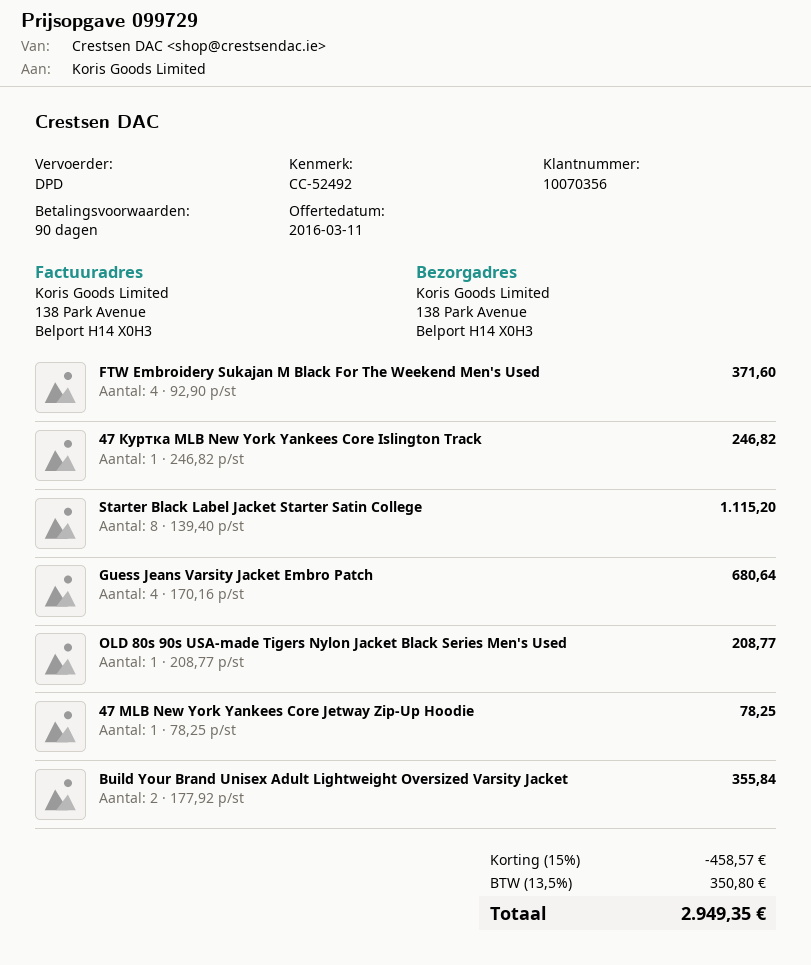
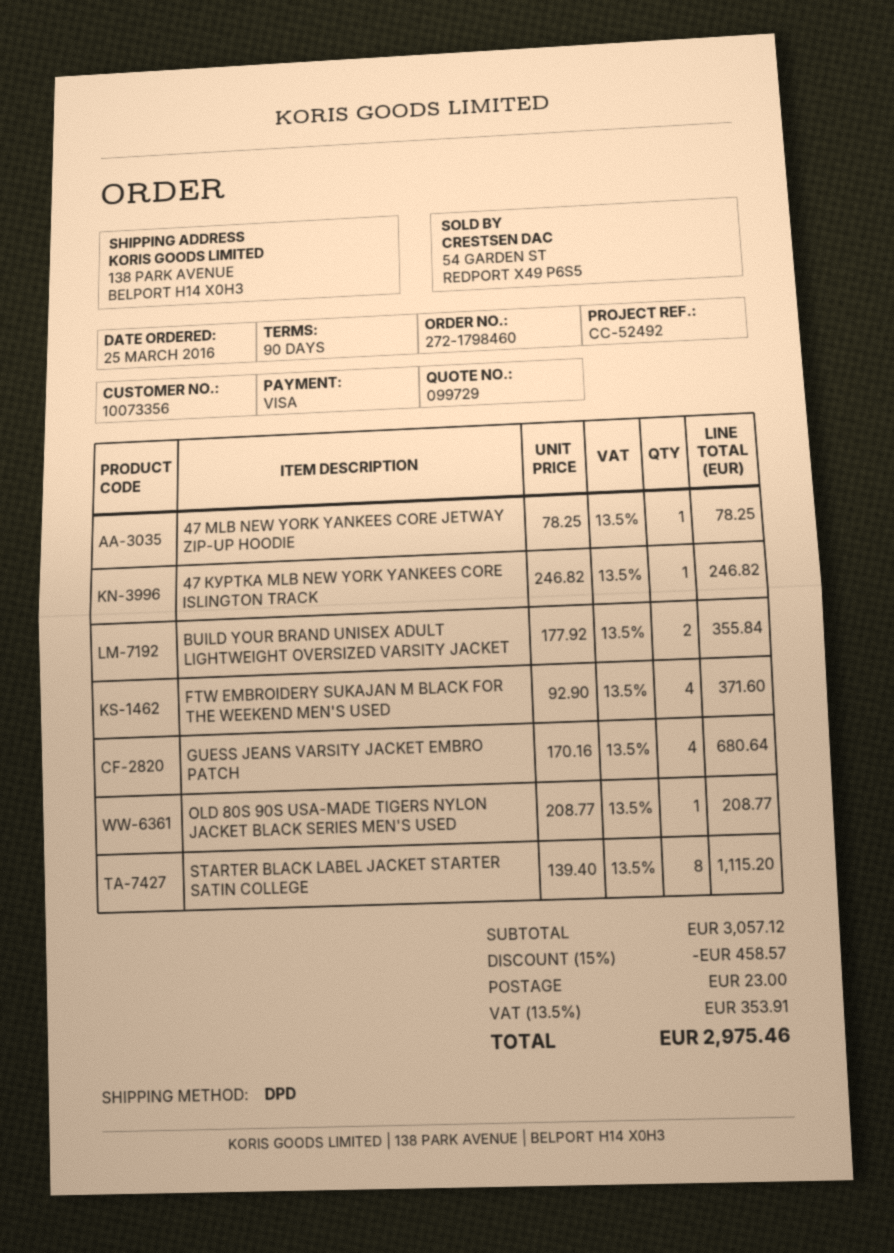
customer number: 10070356 -> 10073356
shipping: none -> 23.00
tax: 13.5% = 350.80 -> 13.5% = 353.91
total: 2949.35 -> 2975.46

